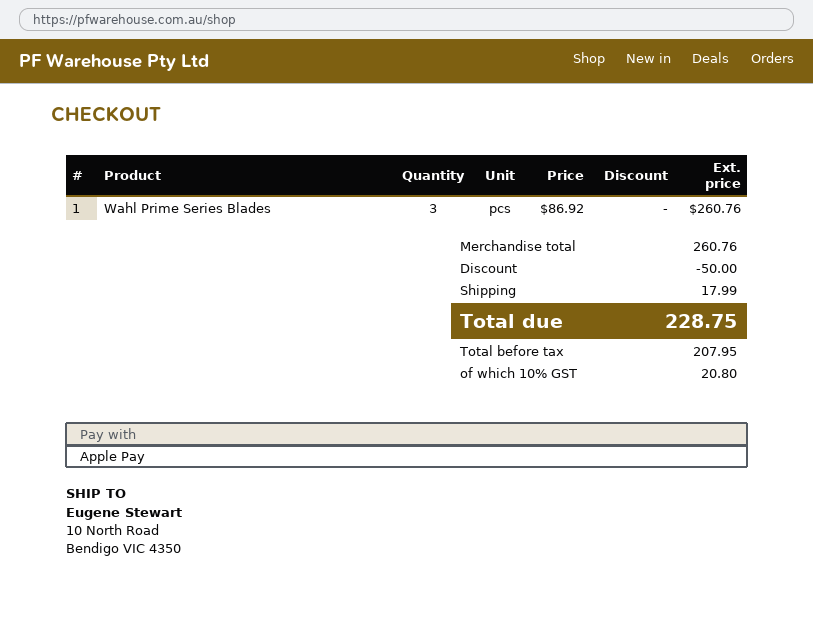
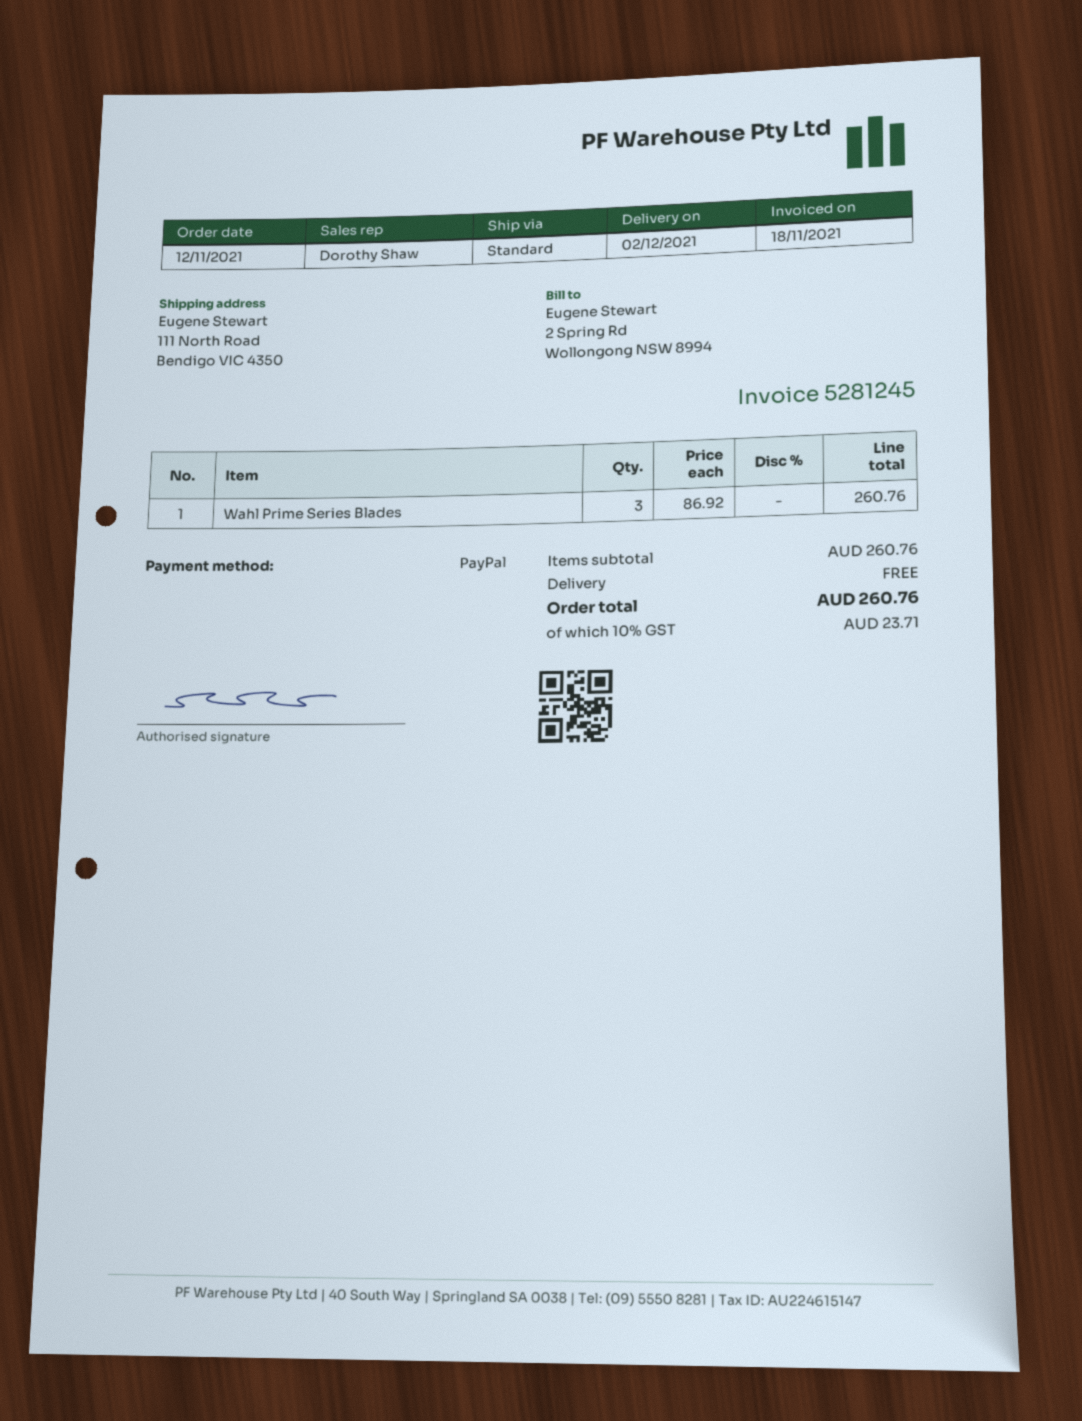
payment method: Apple Pay -> PayPal
ship to: 10 North Road, Bendigo VIC 4350 -> 111 North Road, Bendigo VIC 4350
discount: 50.00 -> none
shipping: 17.99 -> 0.00
tax: 10% = 20.80 -> 10% = 23.71
total: 228.75 -> 260.76

